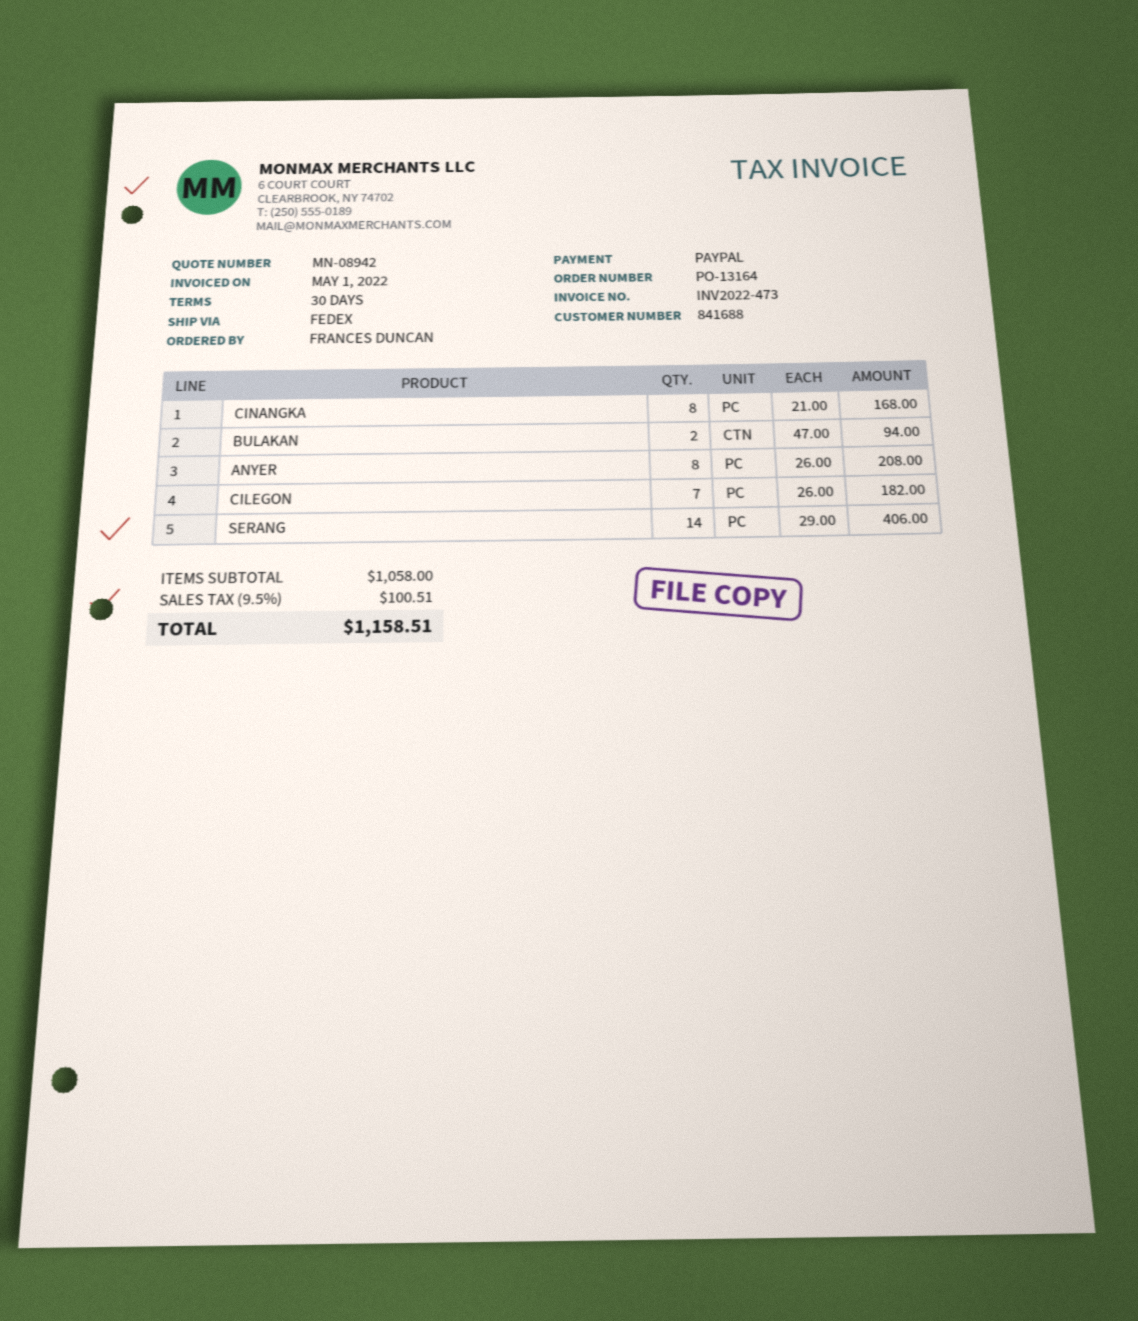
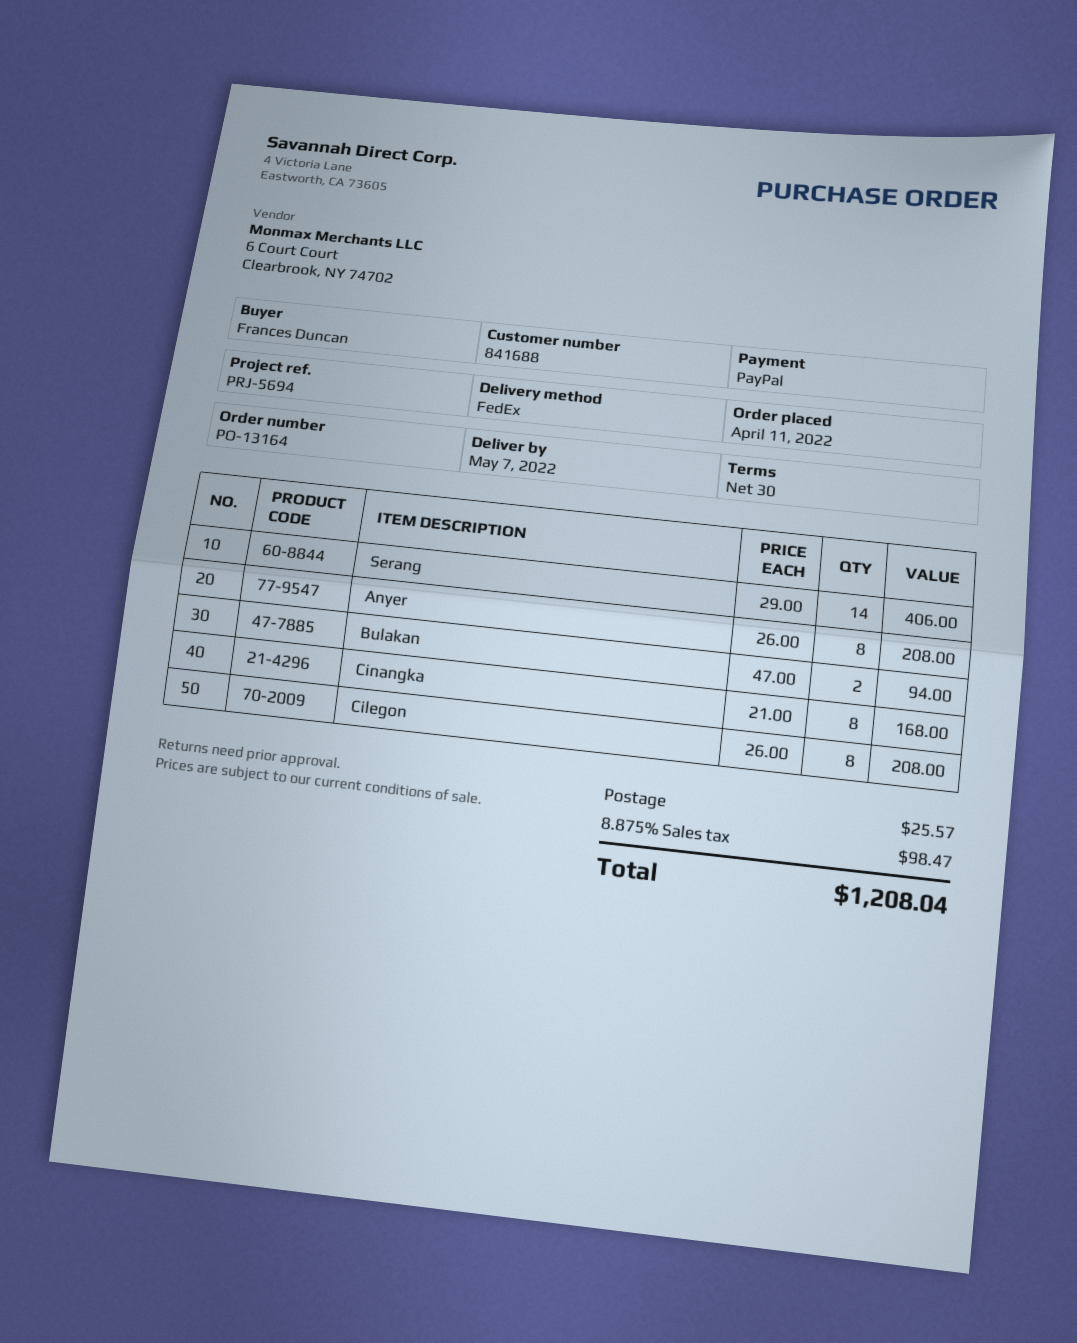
CILEGON: 7 x 26.00 = 182.00 -> 8 x 26.00 = 208.00
shipping: none -> 25.57
tax: 9.5% = 100.51 -> 8.875% = 98.47
total: 1158.51 -> 1208.04

